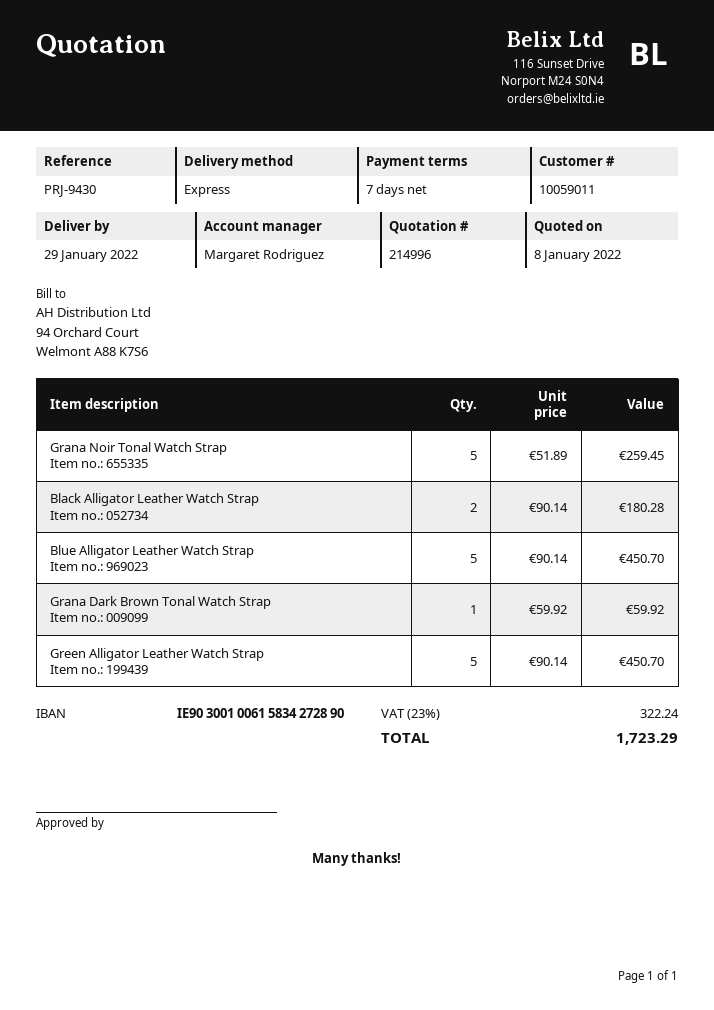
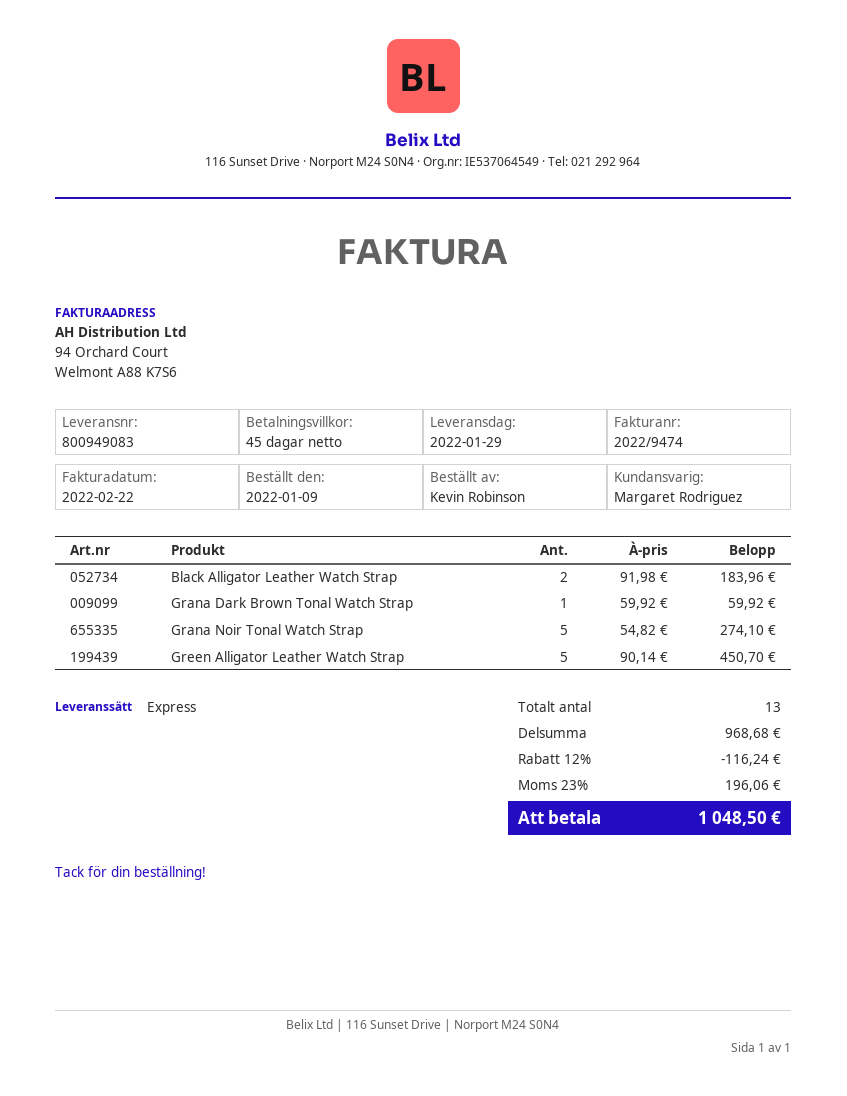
payment terms: 7 days -> 45 days
Grana Noir Tonal Watch Strap: 5 x 51.89 = 259.45 -> 5 x 54.82 = 274.10
Black Alligator Leather Watch Strap: 2 x 90.14 = 180.28 -> 2 x 91.98 = 183.96
Blue Alligator Leather Watch Strap: 5 x 90.14 = 450.70 -> none
discount: none -> 12% = 116.24
tax: 23% = 322.24 -> 23% = 196.06
total: 1723.29 -> 1048.50

